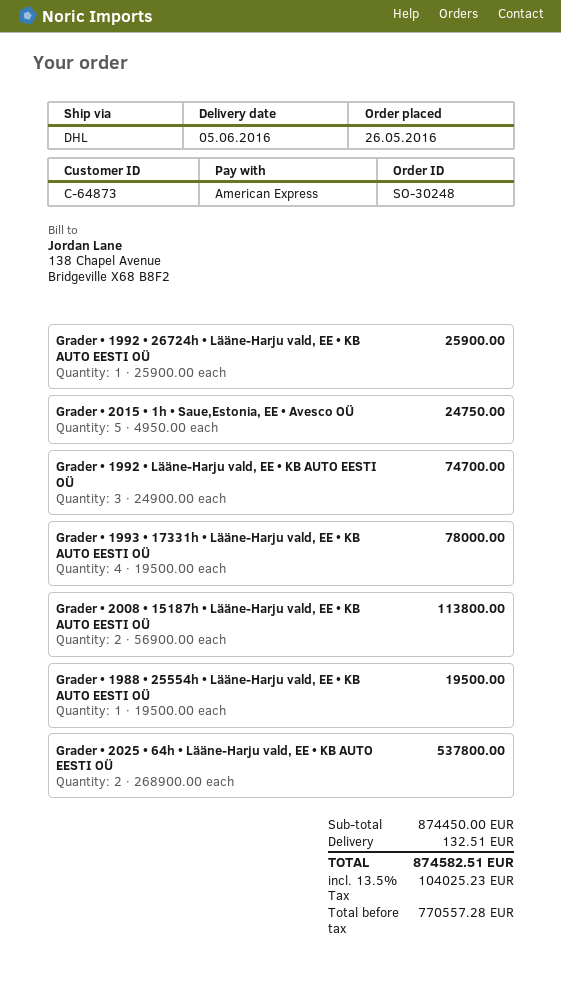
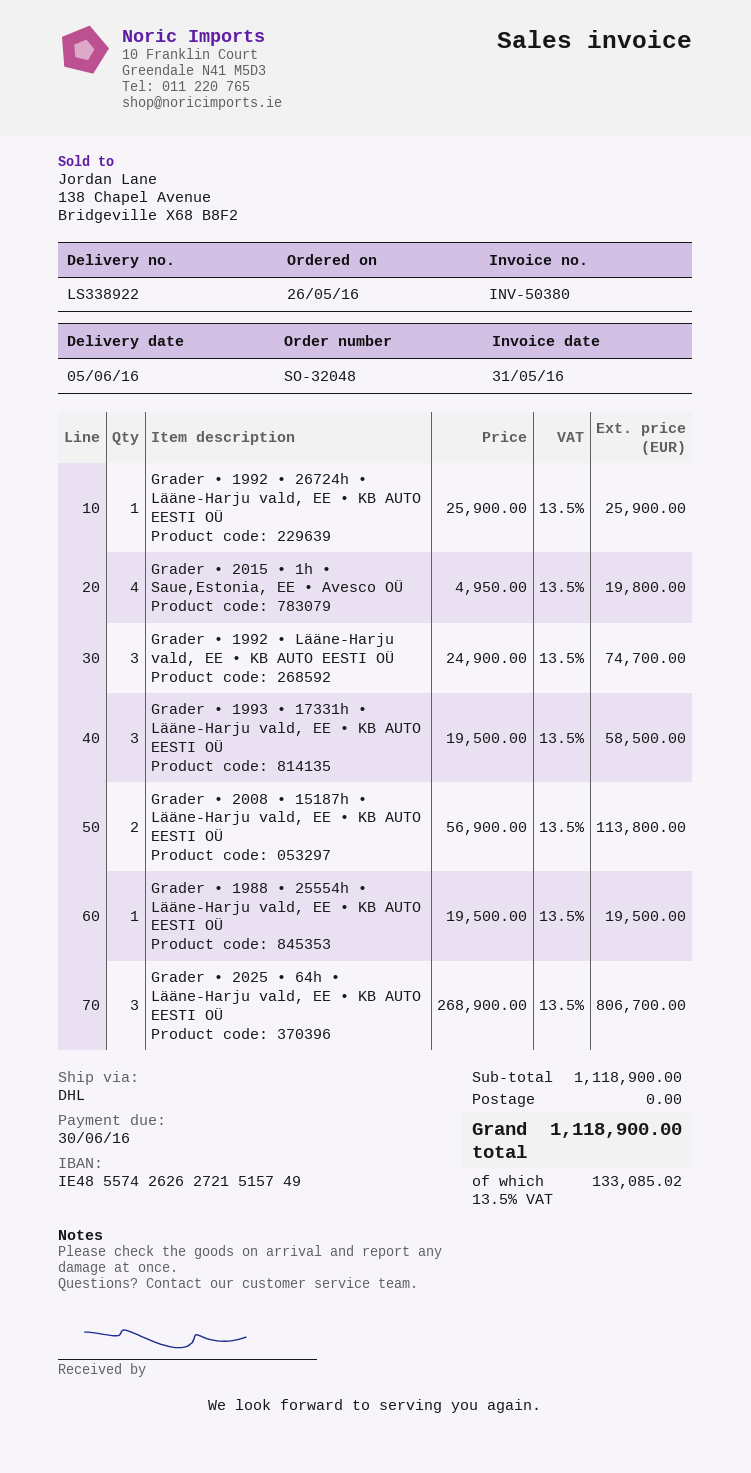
order number: SO-30248 -> SO-32048
Grader • 2015 • 1h • Saue,Estonia, EE • Avesco OÜ: 5 x 4950.00 = 24750.00 -> 4 x 4950.00 = 19800.00
Grader • 1993 • 17331h • Lääne-Harju vald, EE • KB AUTO EESTI OÜ: 4 x 19500.00 = 78000.00 -> 3 x 19500.00 = 58500.00
Grader • 2025 • 64h • Lääne-Harju vald, EE • KB AUTO EESTI OÜ: 2 x 268900.00 = 537800.00 -> 3 x 268900.00 = 806700.00
subtotal: 874450.00 -> 1118900.00
shipping: 132.51 -> 0.00
tax: 13.5% = 104025.23 -> 13.5% = 133085.02
total: 874582.51 -> 1118900.00

